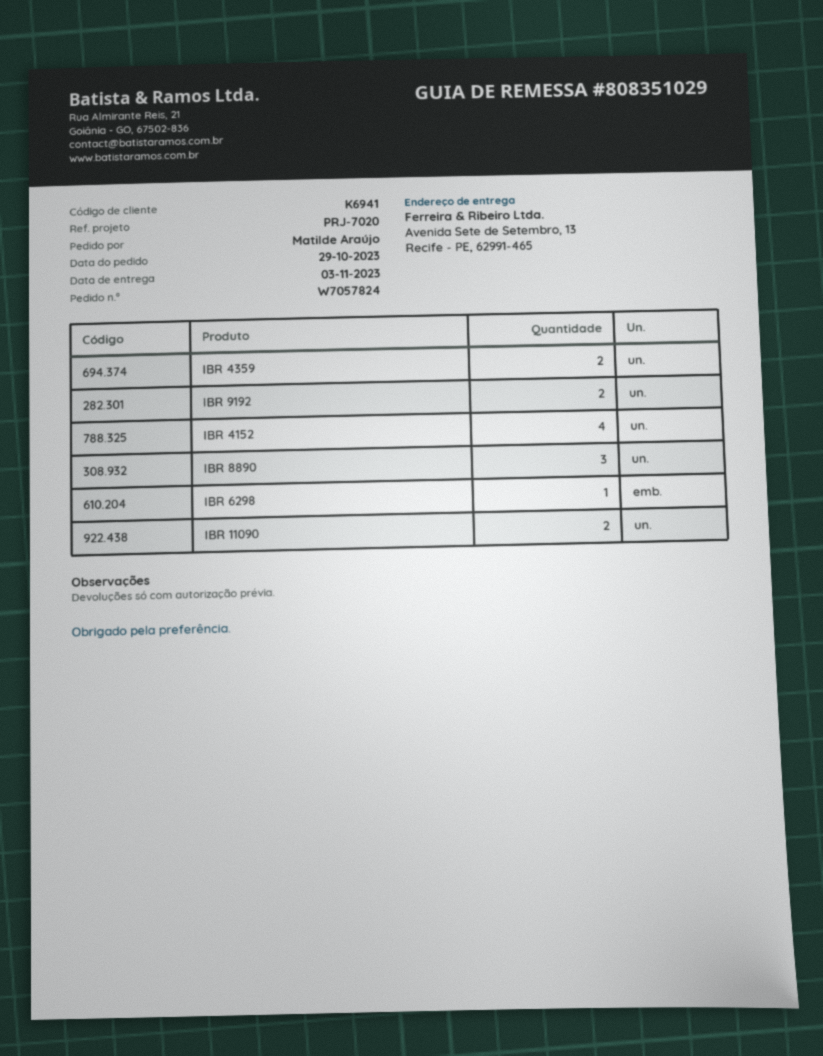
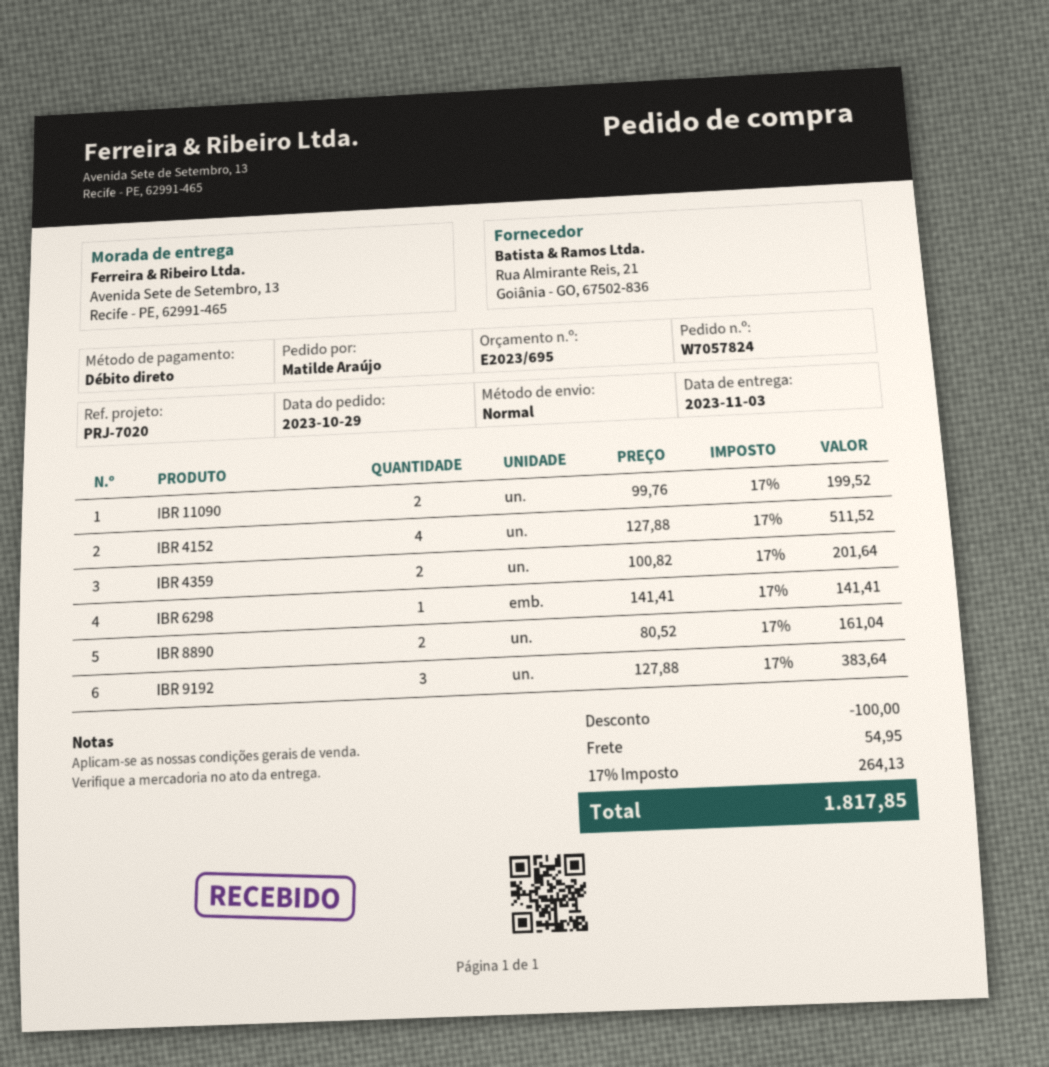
IBR 9192: 2 -> 3
IBR 8890: 3 -> 2

